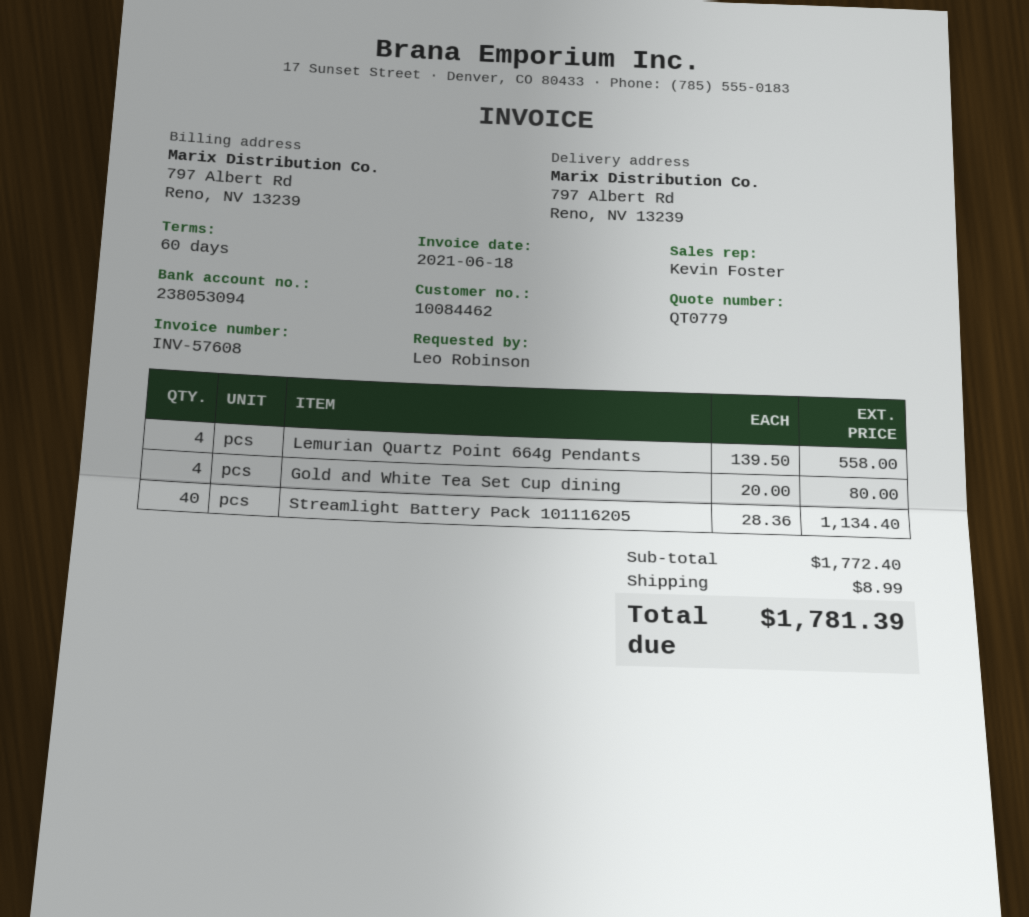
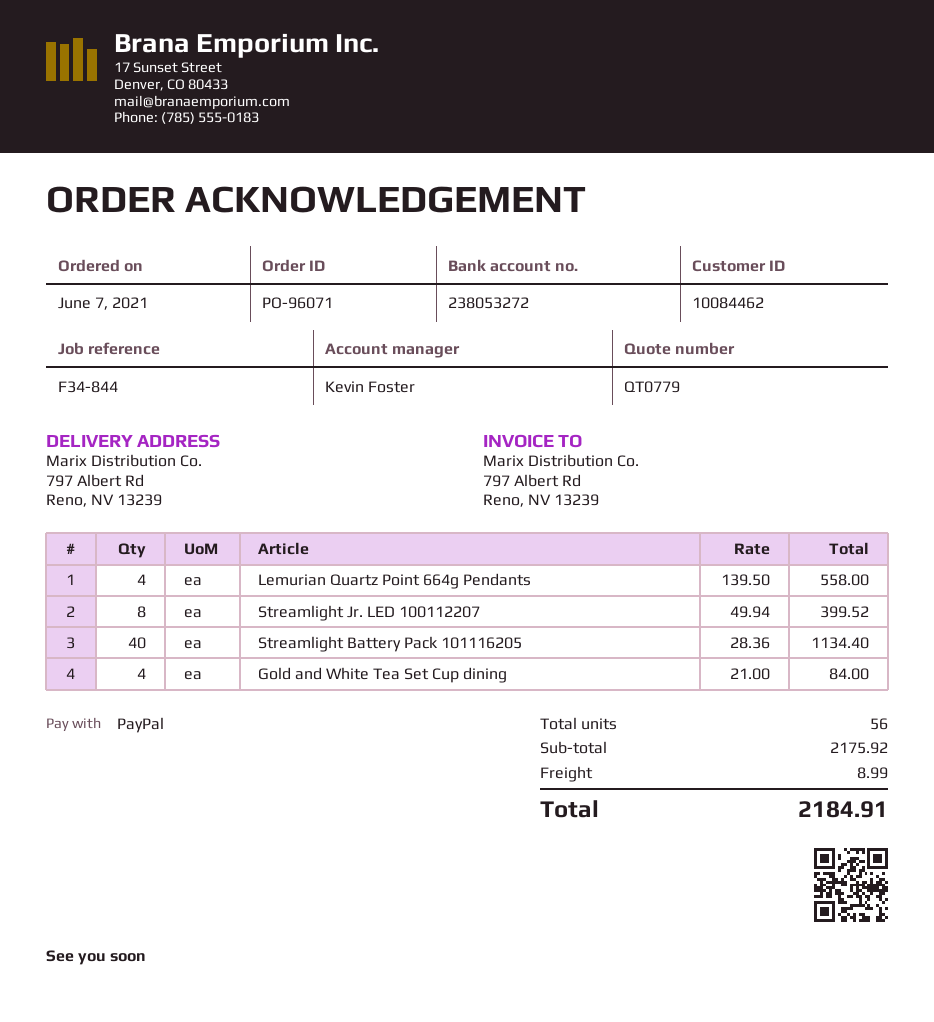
bank account: 238053094 -> 238053272
Gold and White Tea Set Cup dining: 4 x 20.00 = 80.00 -> 4 x 21.00 = 84.00
Streamlight Jr. LED 100112207: none -> 8 x 49.94 = 399.52
subtotal: 1772.40 -> 2175.92
total: 1781.39 -> 2184.91

